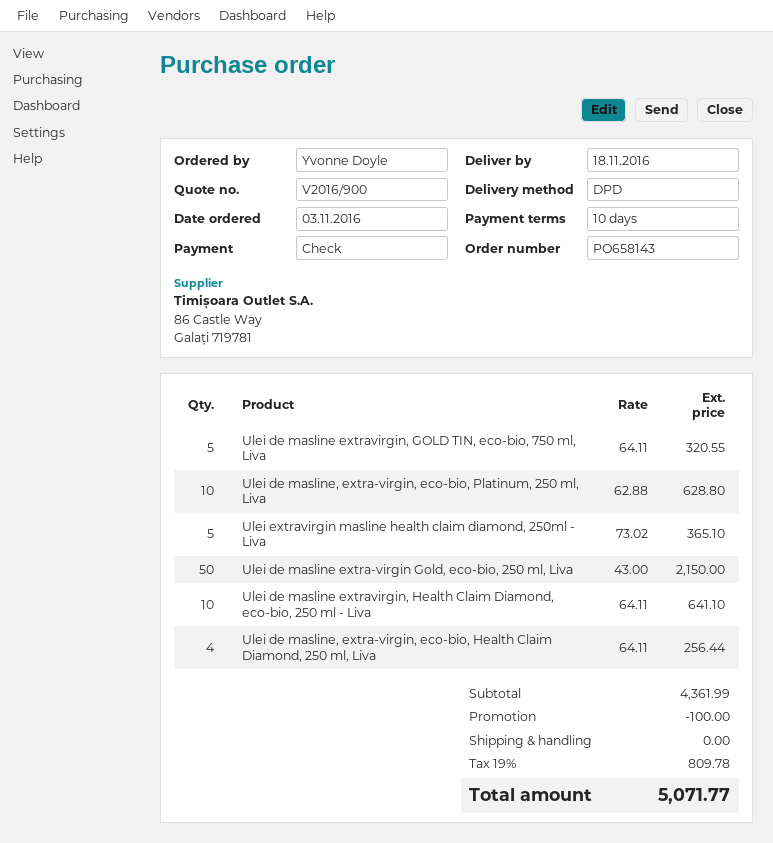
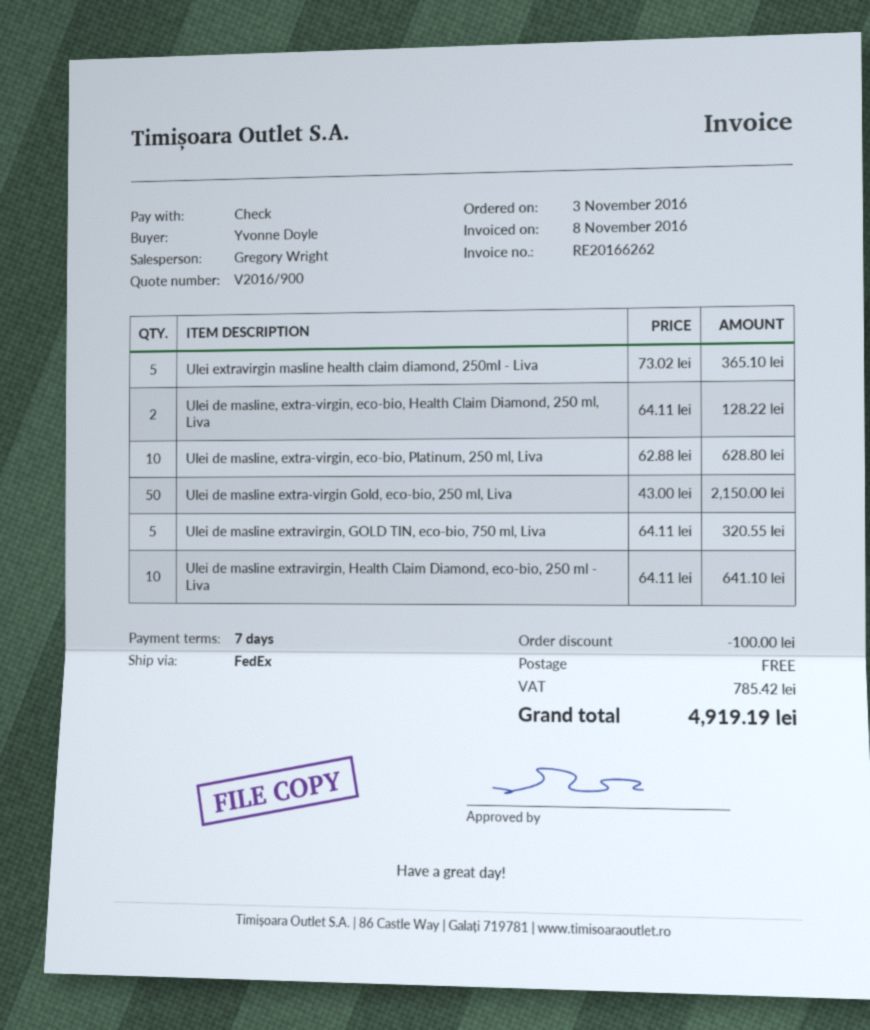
payment terms: 10 days -> 7 days
shipping method: DPD -> FedEx
Ulei de masline, extra-virgin, eco-bio, Health Claim Diamond, 250 ml, Liva: 4 x 64.11 = 256.44 -> 2 x 64.11 = 128.22
tax: 809.78 -> 785.42
total: 5071.77 -> 4919.19

